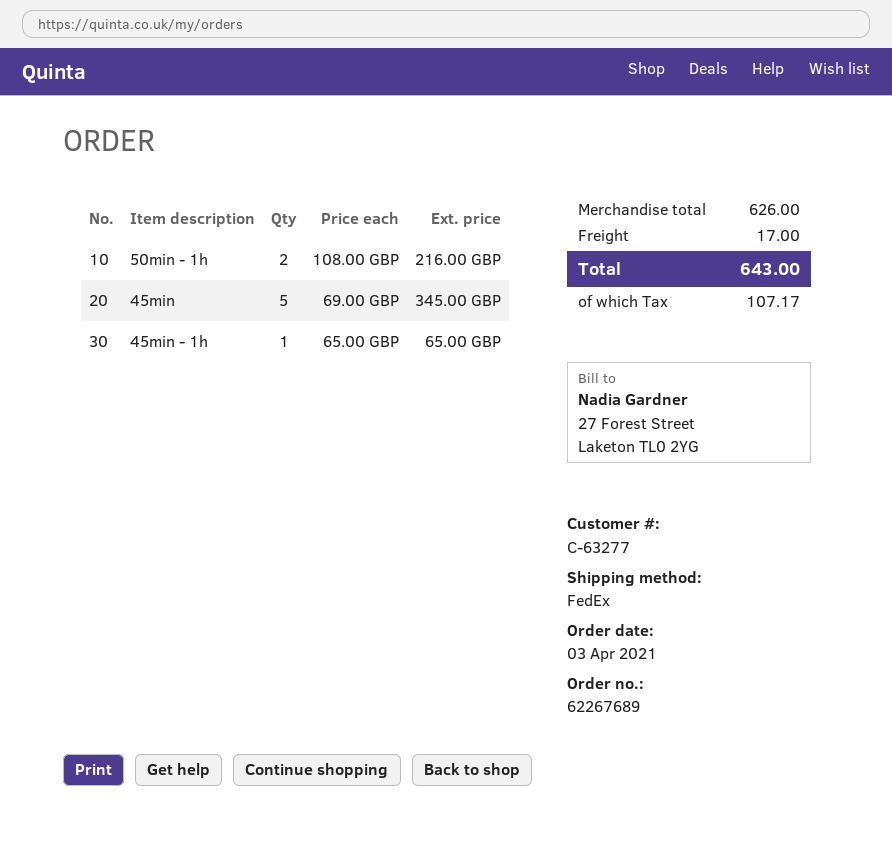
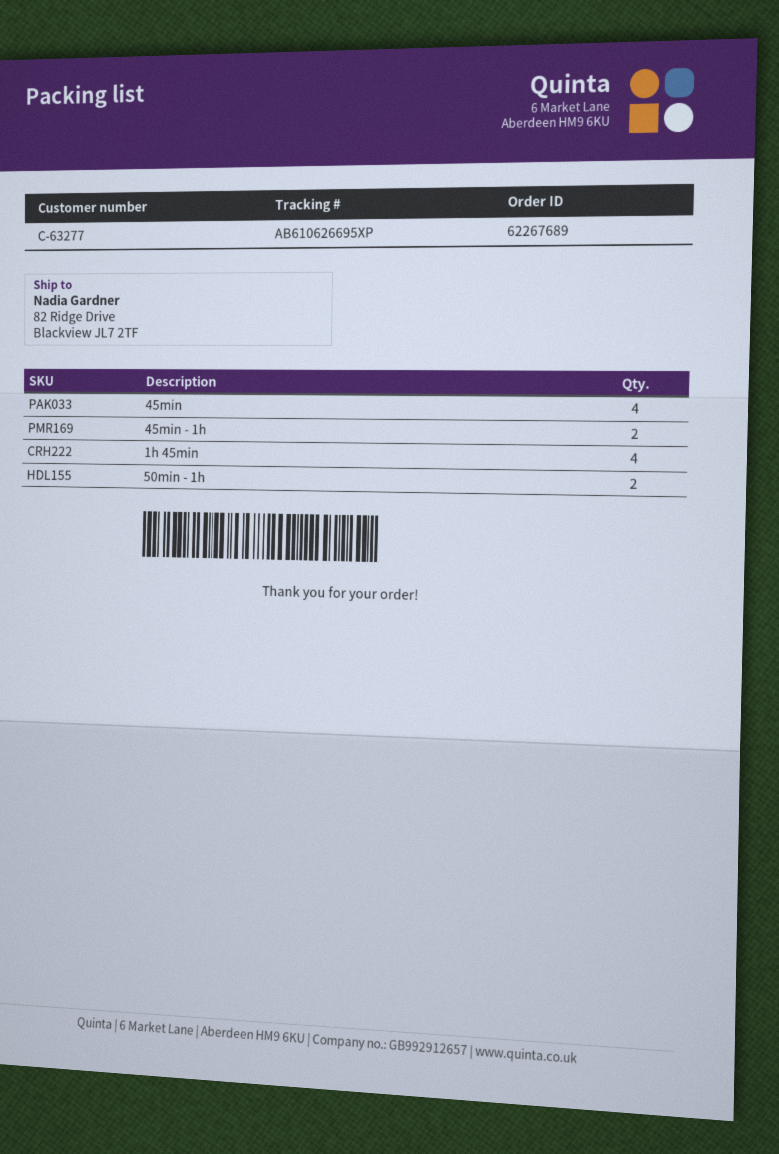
45min: 5 -> 4
45min - 1h: 1 -> 2
1h 45min: none -> 4

